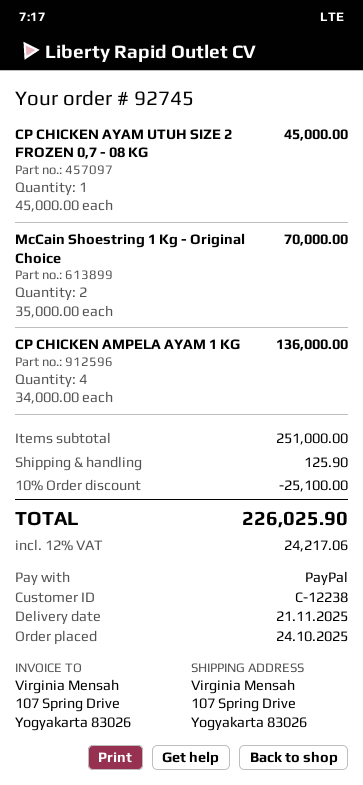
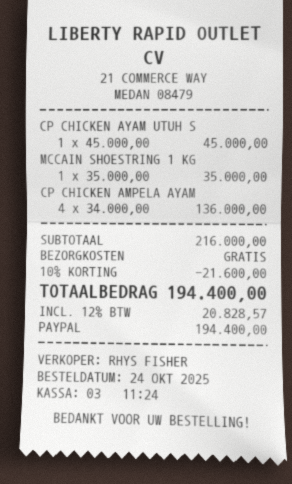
McCain Shoestring 1 Kg - Original Choice: 2 x 35000.00 = 70000.00 -> 1 x 35000.00 = 35000.00
subtotal: 251000.00 -> 216000.00
discount: 10% = 25100.00 -> 10% = 21600.00
shipping: 125.90 -> 0.00
tax: 12% = 24217.06 -> 12% = 20828.57
total: 226025.90 -> 194400.00

